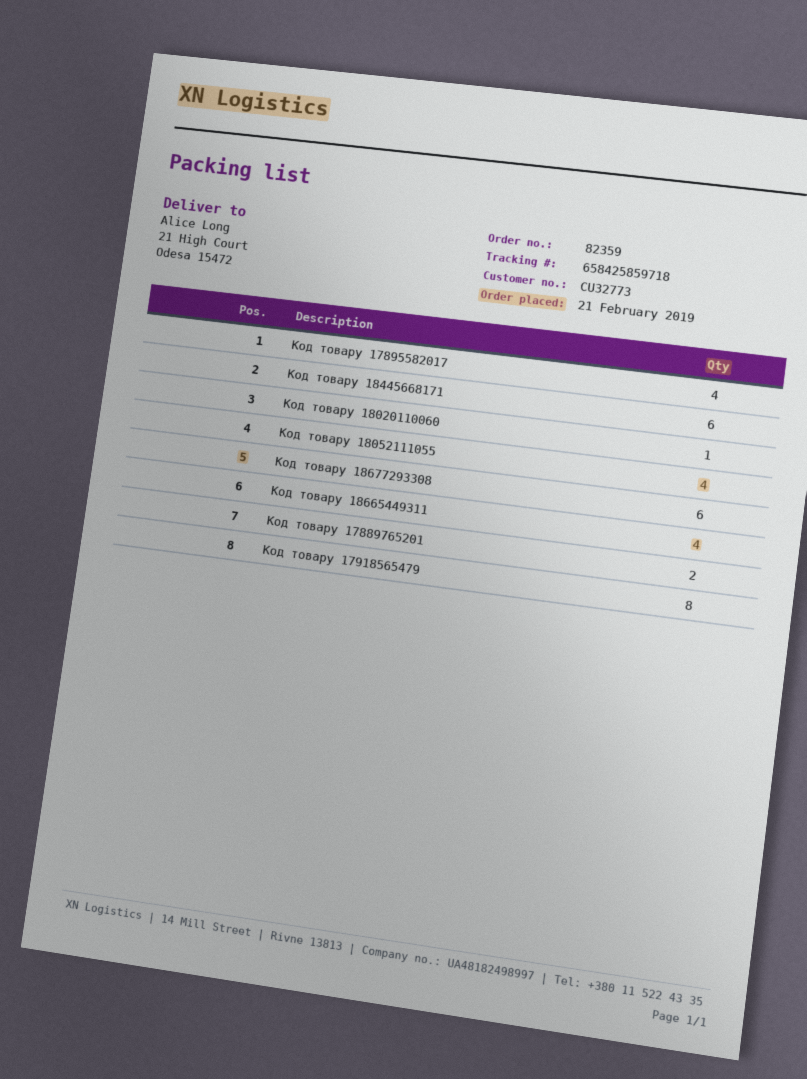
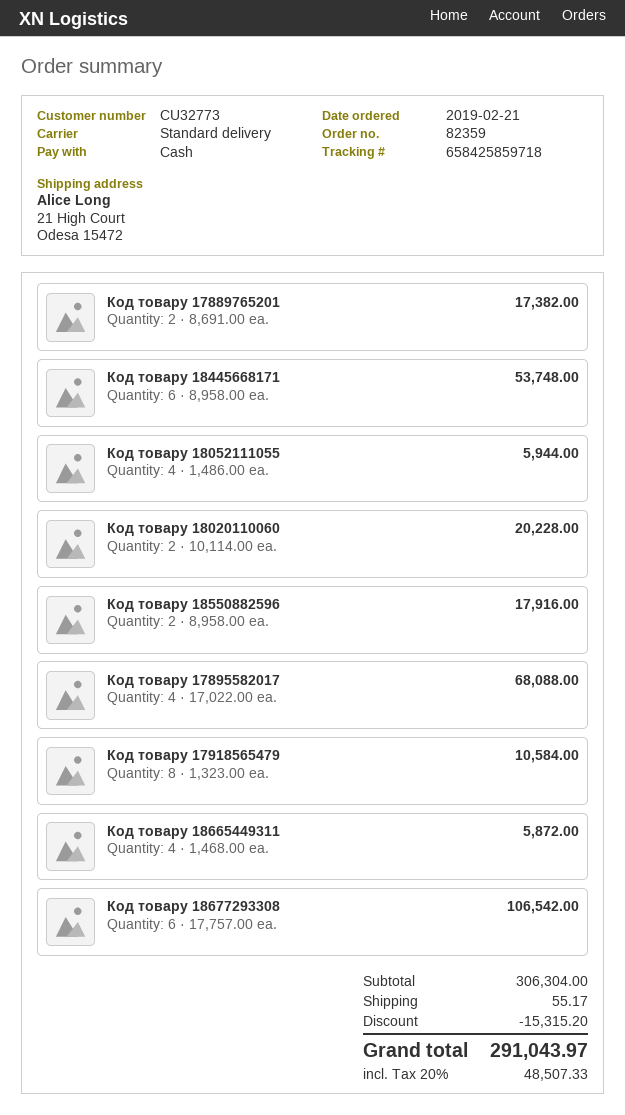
Код товару 18020110060: 1 -> 2
Код товару 18550882596: none -> 2

